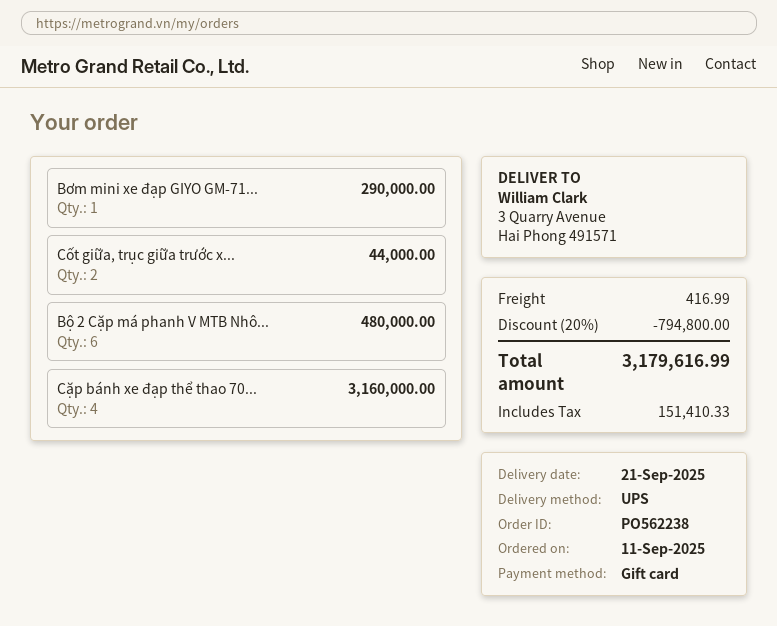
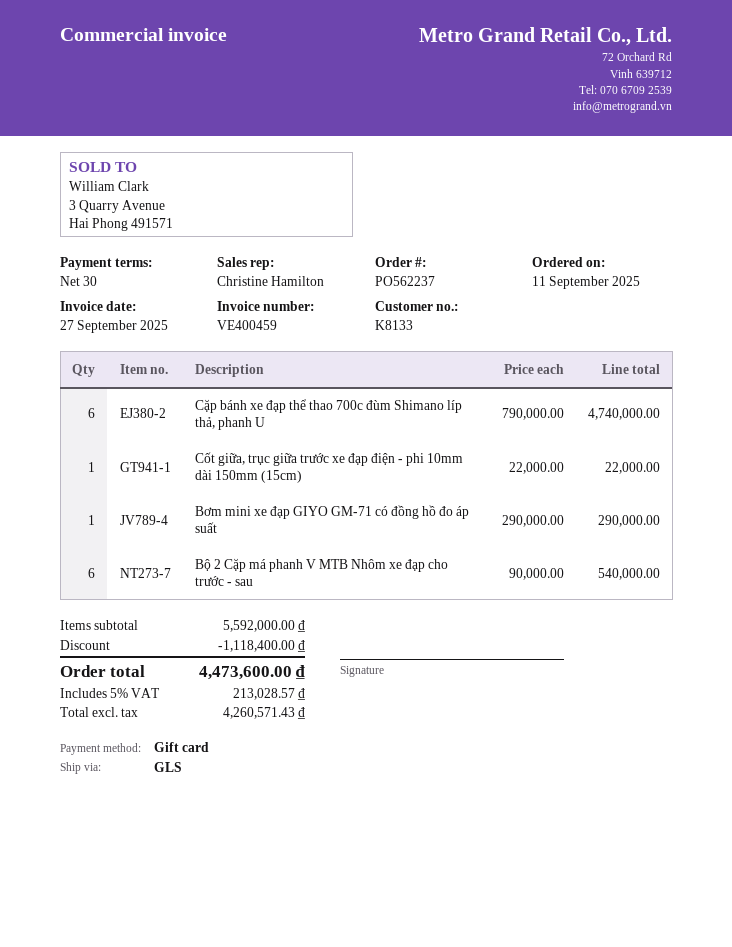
order number: PO562238 -> PO562237
shipping method: UPS -> GLS
Cốt giữa, trục giữa trước x...: 2 for 44000.00 -> 1 for 22000.00
Bộ 2 Cặp má phanh V MTB Nhô...: 6 for 480000.00 -> 6 for 540000.00
Cặp bánh xe đạp thể thao 70...: 4 for 3160000.00 -> 6 for 4740000.00
discount: 794800.00 -> 1118400.00
shipping: 416.99 -> none
tax: 151410.33 -> 213028.57
total: 3179616.99 -> 4473600.00

